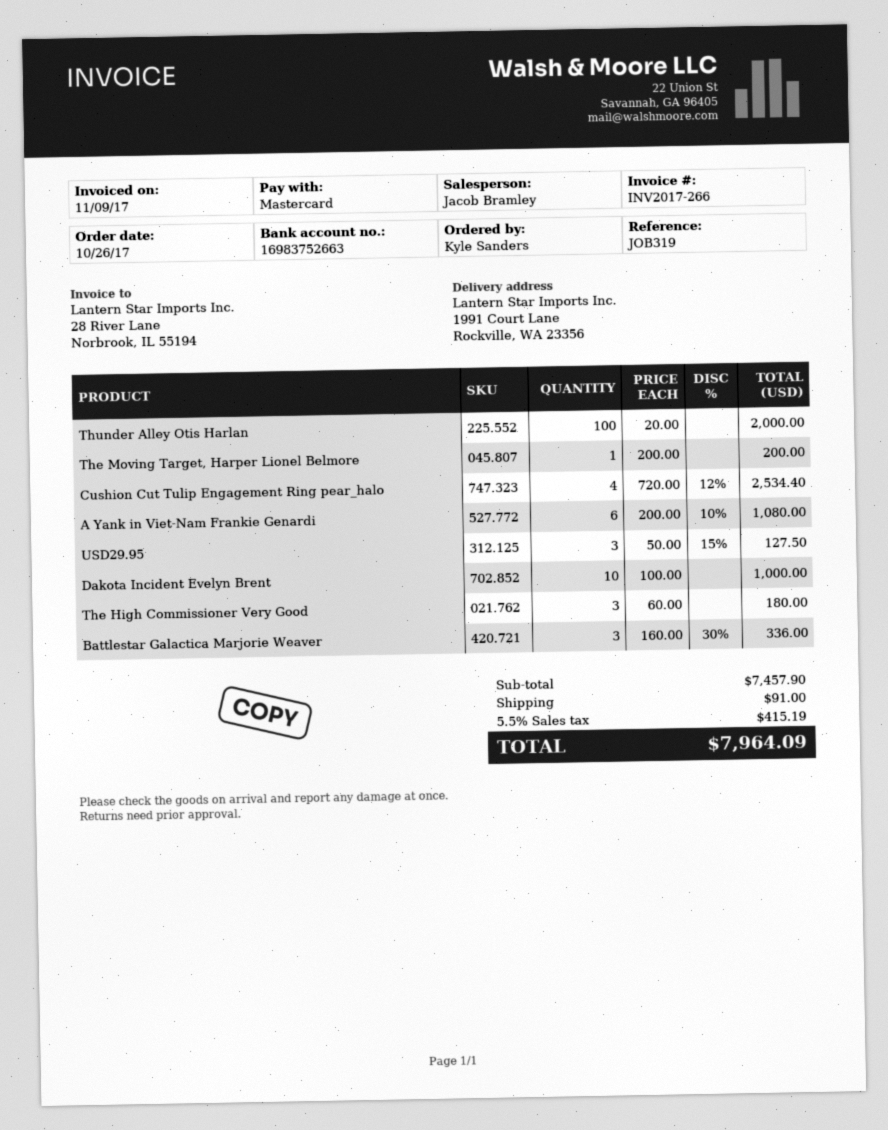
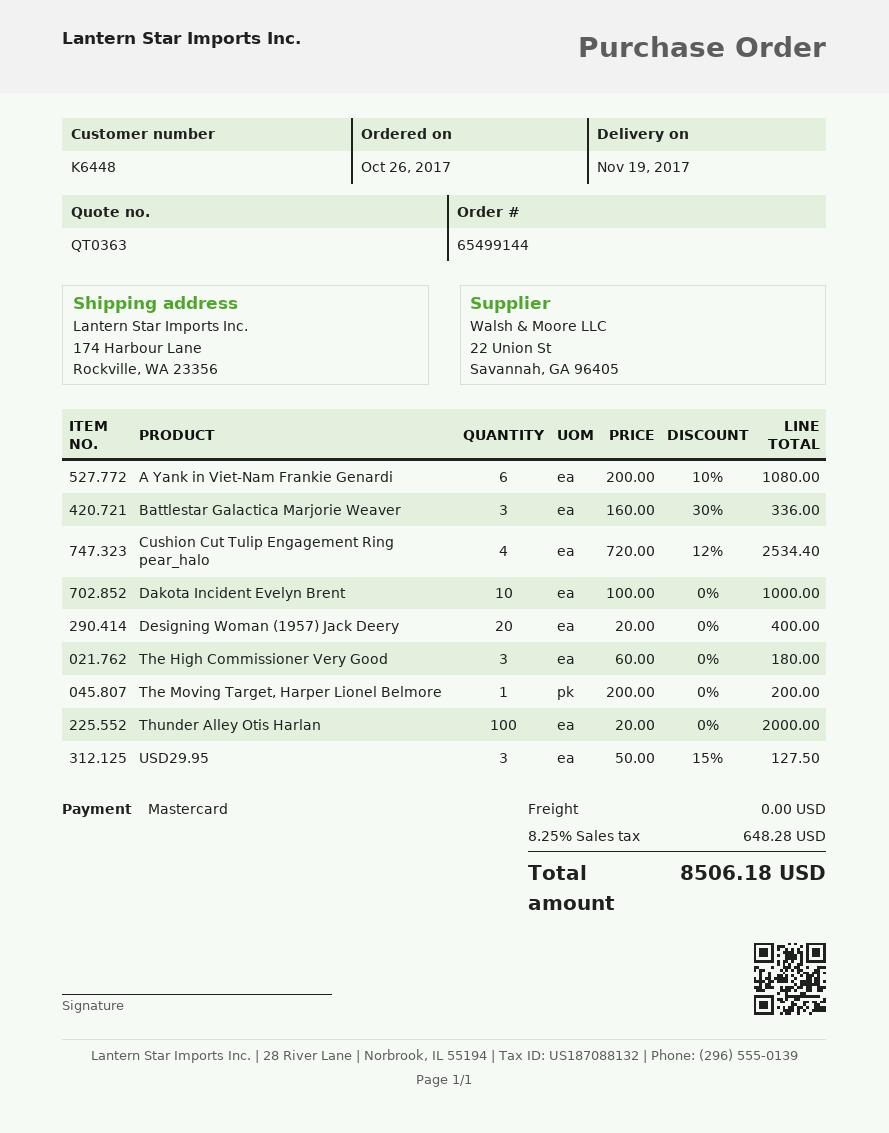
ship to: 1991 Court Lane, Rockville, WA 23356 -> 174 Harbour Lane, Rockville, WA 23356
Designing Woman (1957) Jack Deery: none -> 20 x 20.00 = 400.00
shipping: 91.00 -> 0.00
tax: 5.5% = 415.19 -> 8.25% = 648.28
total: 7964.09 -> 8506.18

